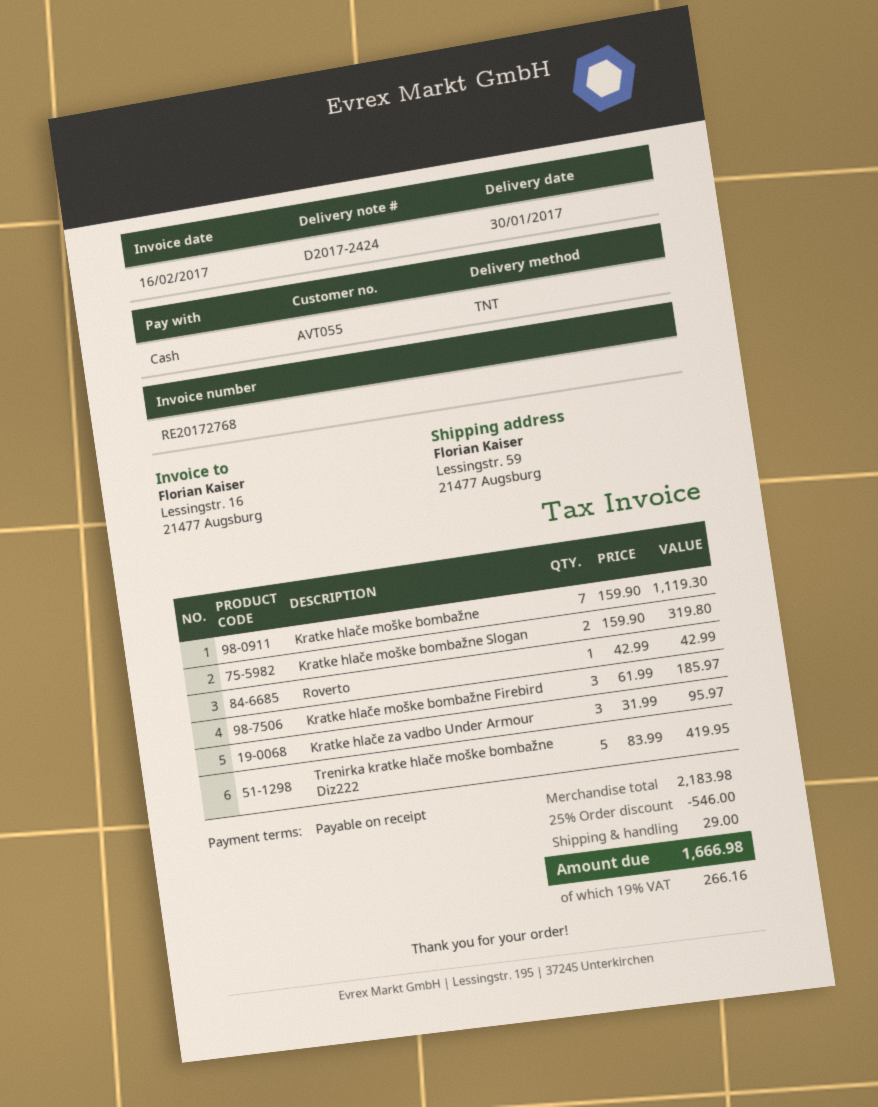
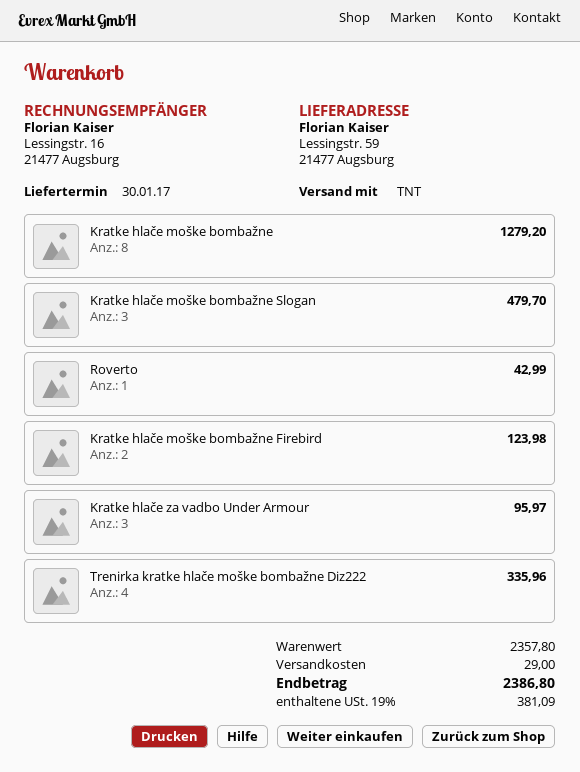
Kratke hlače moške bombažne: 7 for 1119.30 -> 8 for 1279.20
Kratke hlače moške bombažne Slogan: 2 for 319.80 -> 3 for 479.70
Kratke hlače moške bombažne Firebird: 3 for 185.97 -> 2 for 123.98
Trenirka kratke hlače moške bombažne Diz222: 5 for 419.95 -> 4 for 335.96
subtotal: 2183.98 -> 2357.80
discount: 25% = 546.00 -> none
tax: 19% = 266.16 -> 19% = 381.09
total: 1666.98 -> 2386.80

